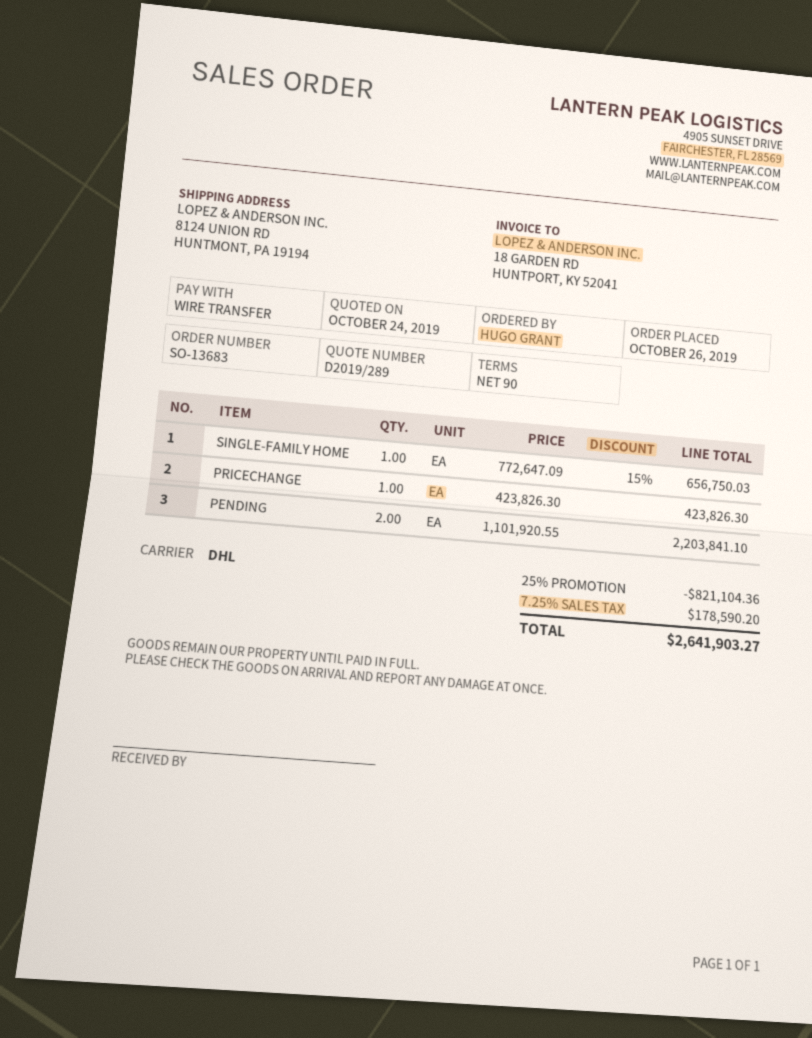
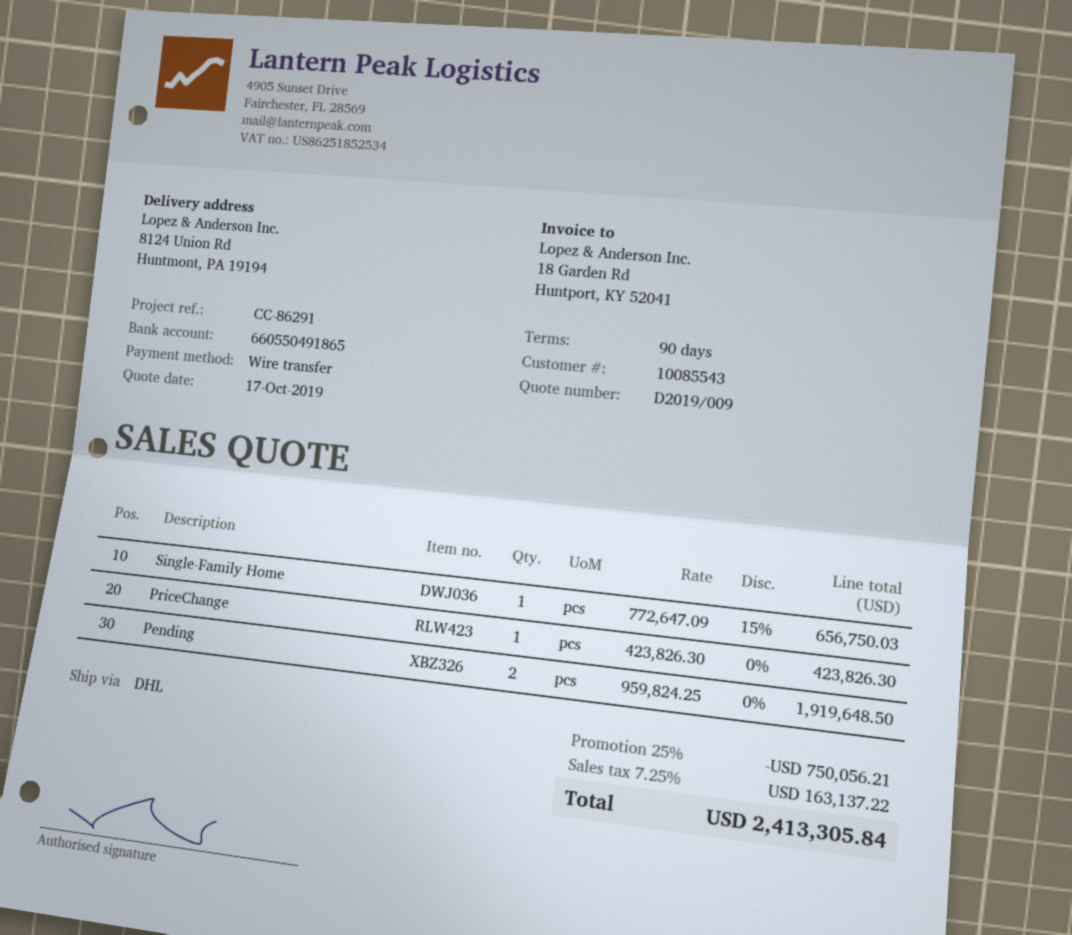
quote number: D2019/289 -> D2019/009
quote date: 2019-10-24 -> 2019-10-17
PENDING: 2 x 1101920.55 = 2203841.10 -> 2 x 959824.25 = 1919648.50
discount: 25% = 821104.36 -> 25% = 750056.21
tax: 7.25% = 178590.20 -> 7.25% = 163137.22
total: 2641903.27 -> 2413305.84

